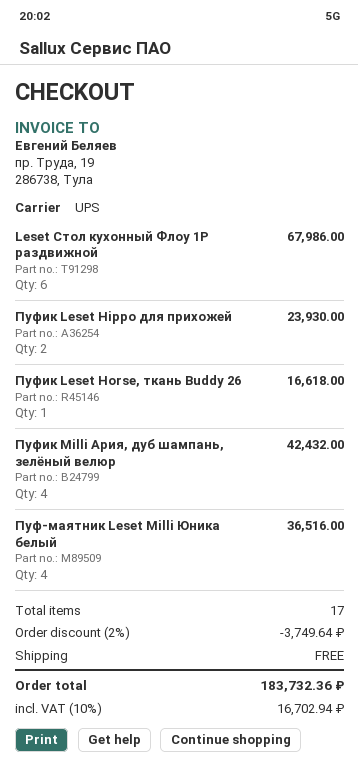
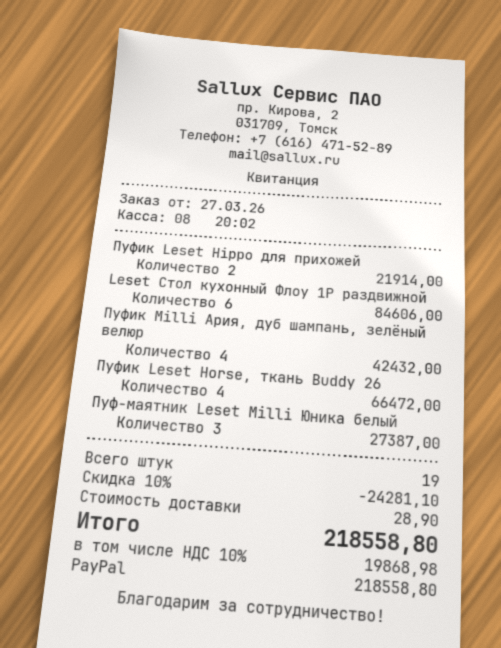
Leset Стол кухонный Флоу 1Р раздвижной: 6 for 67986.00 -> 6 for 84606.00
Пуфик Leset Hippo для прихожей: 2 for 23930.00 -> 2 for 21914.00
Пуфик Leset Horse, ткань Buddy 26: 1 for 16618.00 -> 4 for 66472.00
Пуф-маятник Leset Milli Юника белый: 4 for 36516.00 -> 3 for 27387.00
total quantity: 17 -> 19
discount: 2% = 3749.64 -> 10% = 24281.10
shipping: 0.00 -> 28.90
tax: 10% = 16702.94 -> 10% = 19868.98
total: 183732.36 -> 218558.80

